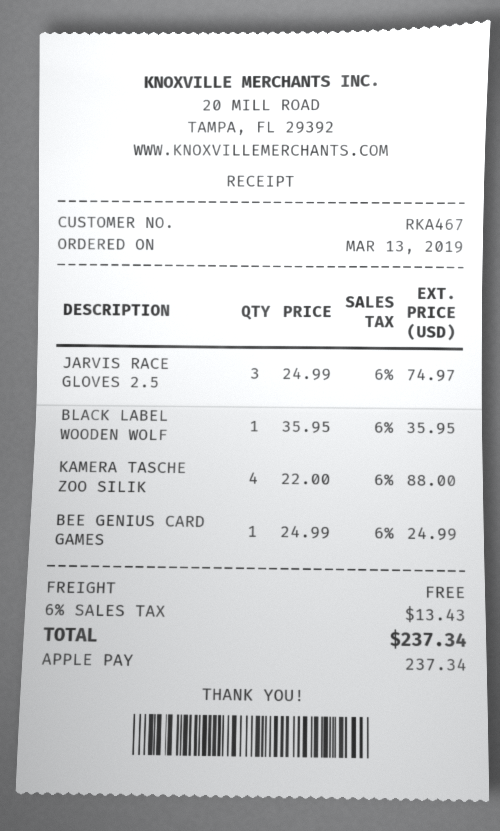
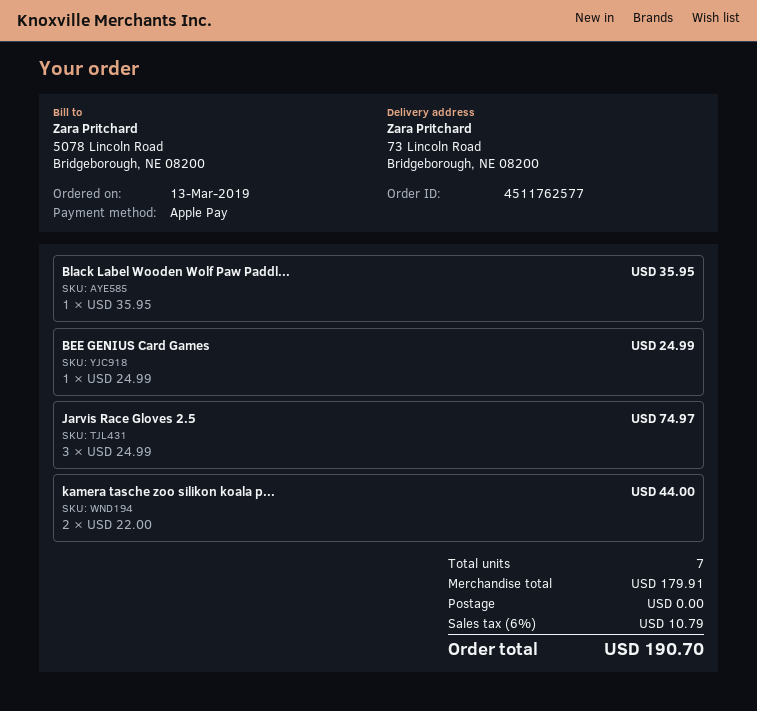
KAMERA TASCHE ZOO SILIK: 4 x 22.00 = 88.00 -> 2 x 22.00 = 44.00
tax: 6% = 13.43 -> 6% = 10.79
total: 237.34 -> 190.70

